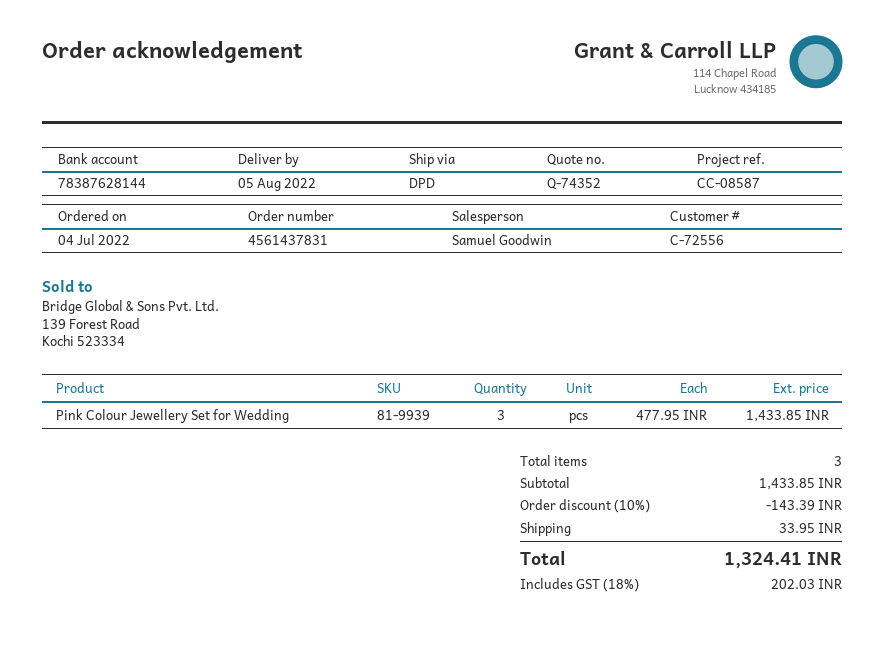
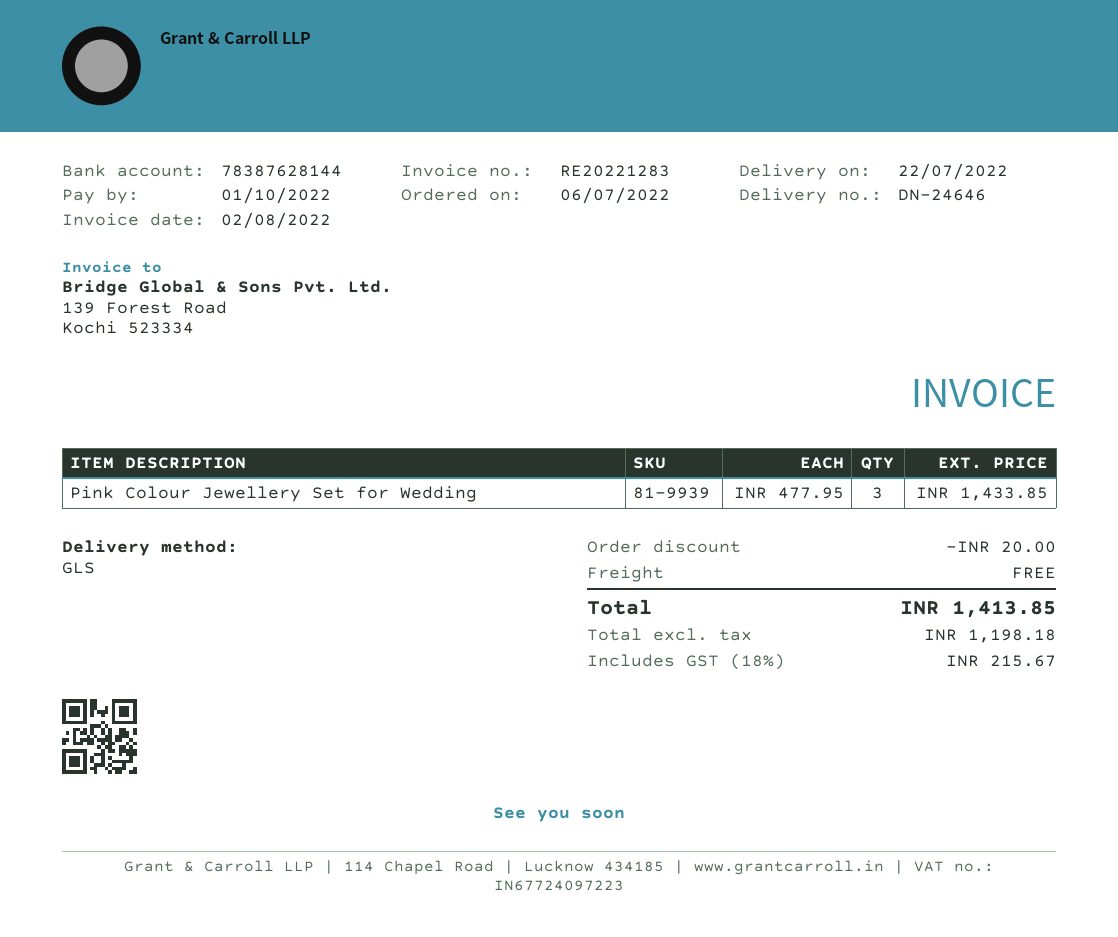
order date: 2022-07-04 -> 2022-07-06
delivery date: 2022-08-05 -> 2022-07-22
shipping method: DPD -> GLS
discount: 143.39 -> 20.00
shipping: 33.95 -> 0.00
tax: 18% = 202.03 -> 18% = 215.67
total: 1324.41 -> 1413.85

